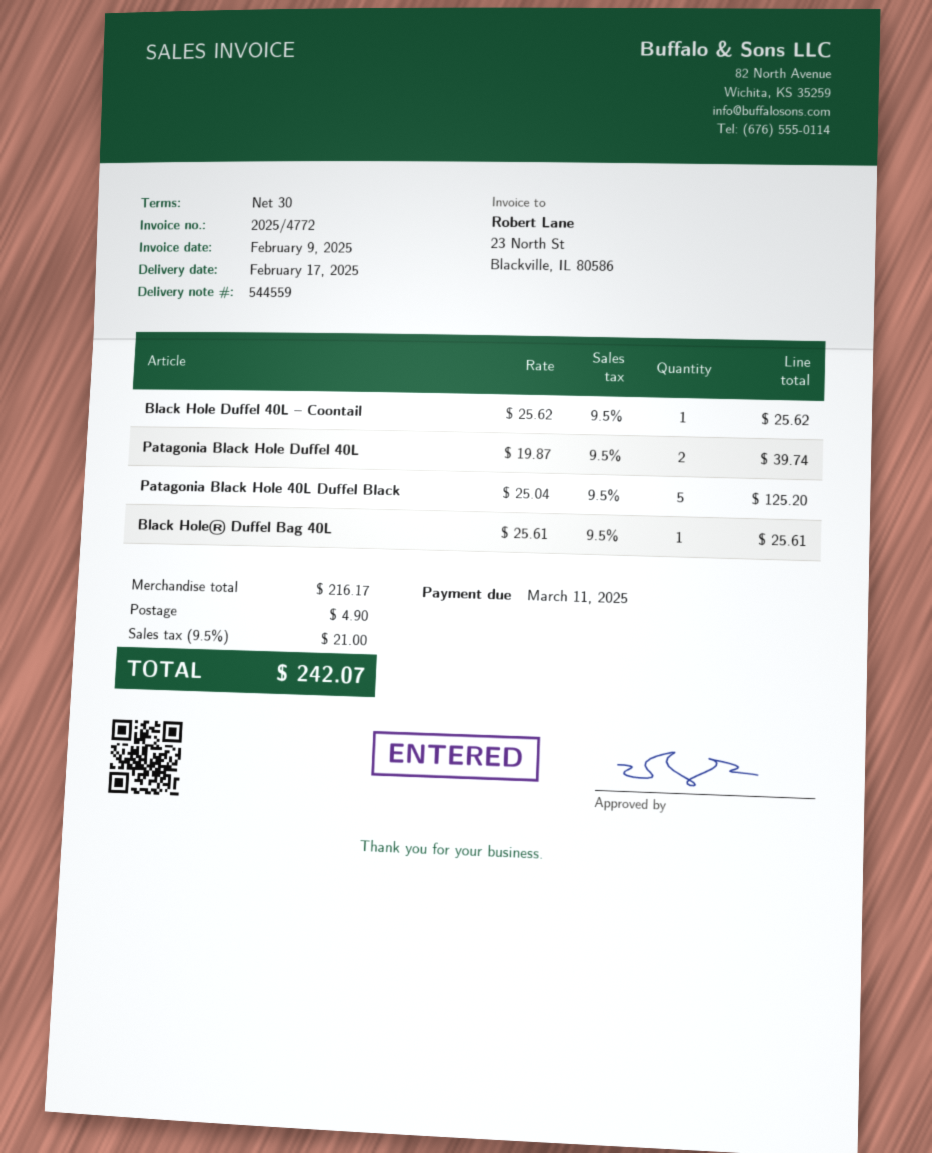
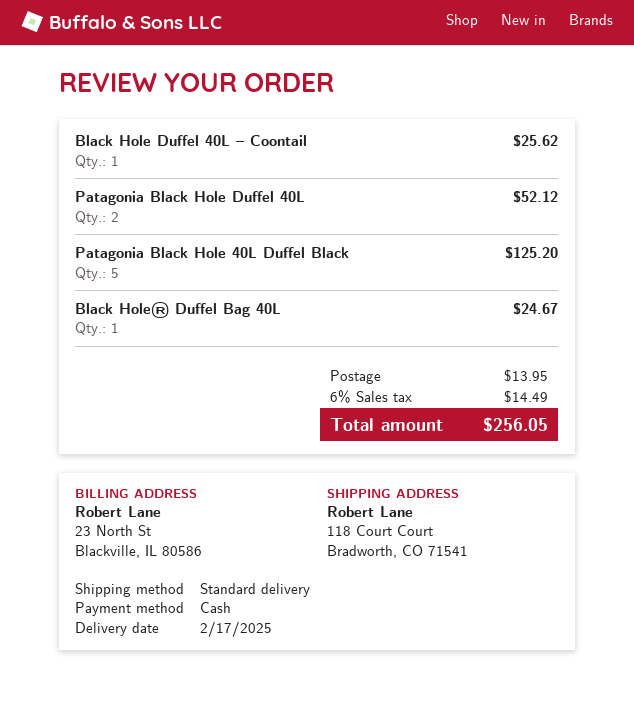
Patagonia Black Hole Duffel 40L: 2 for 39.74 -> 2 for 52.12
Black Hole® Duffel Bag 40L: 1 for 25.61 -> 1 for 24.67
shipping: 4.90 -> 13.95
tax: 9.5% = 21.00 -> 6% = 14.49
total: 242.07 -> 256.05

